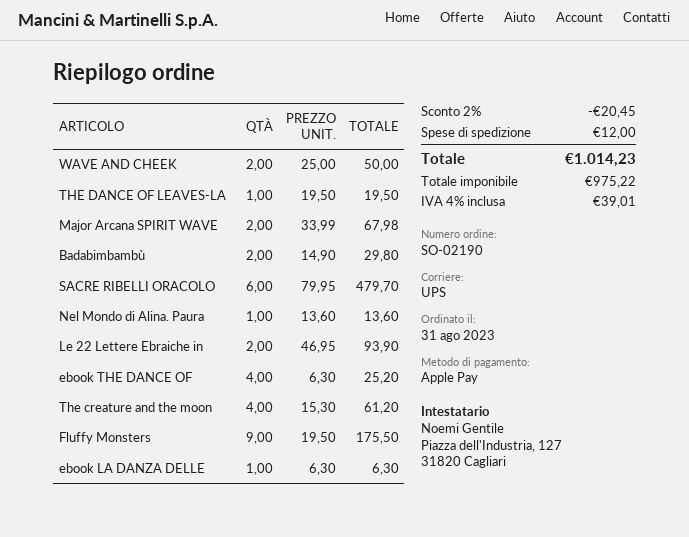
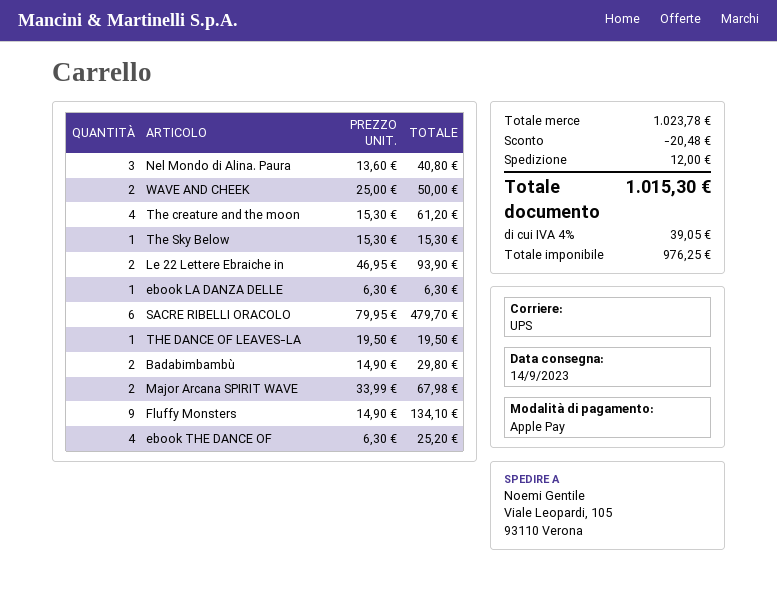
Nel Mondo di Alina. Paura: 1 x 13.60 = 13.60 -> 3 x 13.60 = 40.80
Fluffy Monsters: 9 x 19.50 = 175.50 -> 9 x 14.90 = 134.10
The Sky Below: none -> 1 x 15.30 = 15.30
discount: 20.45 -> 20.48
net: 975.22 -> 976.25
tax: 4% = 39.01 -> 4% = 39.05
total: 1014.23 -> 1015.30

